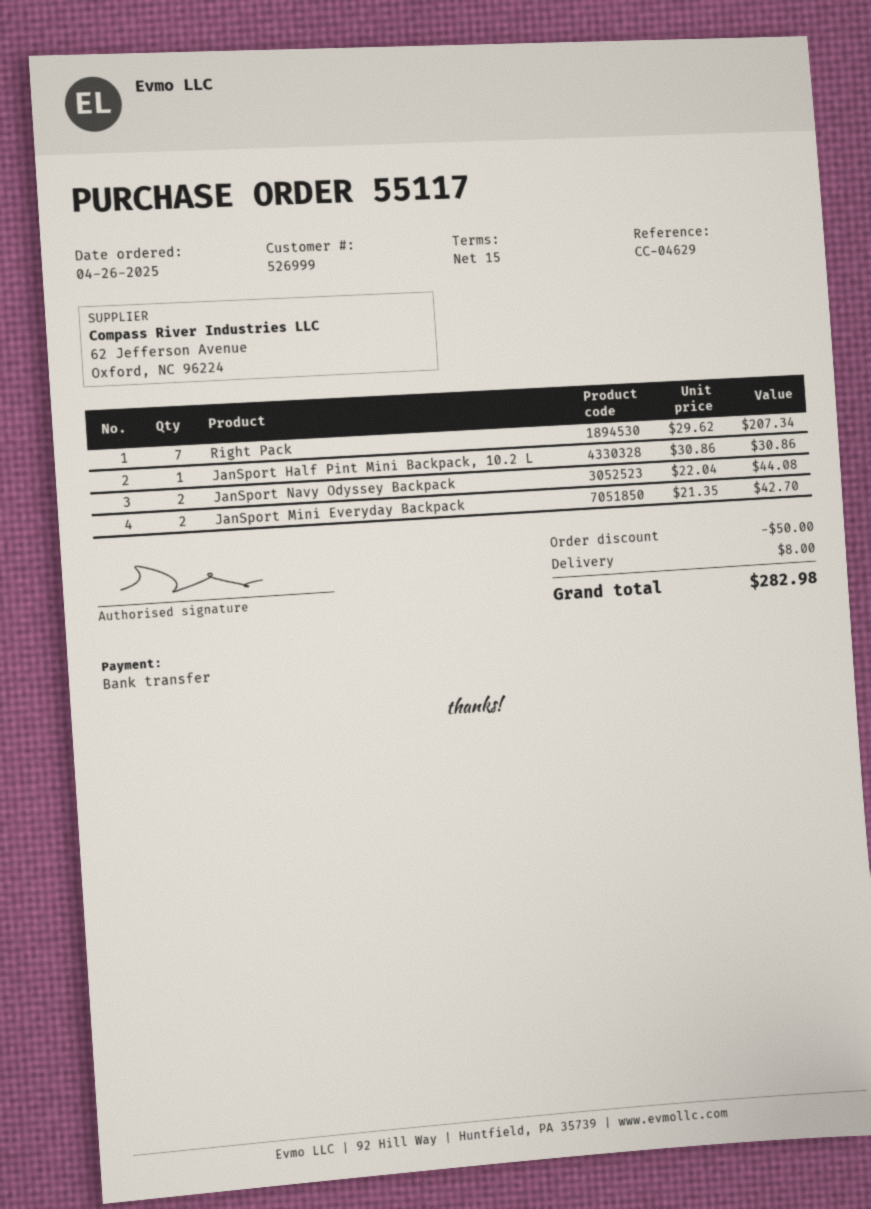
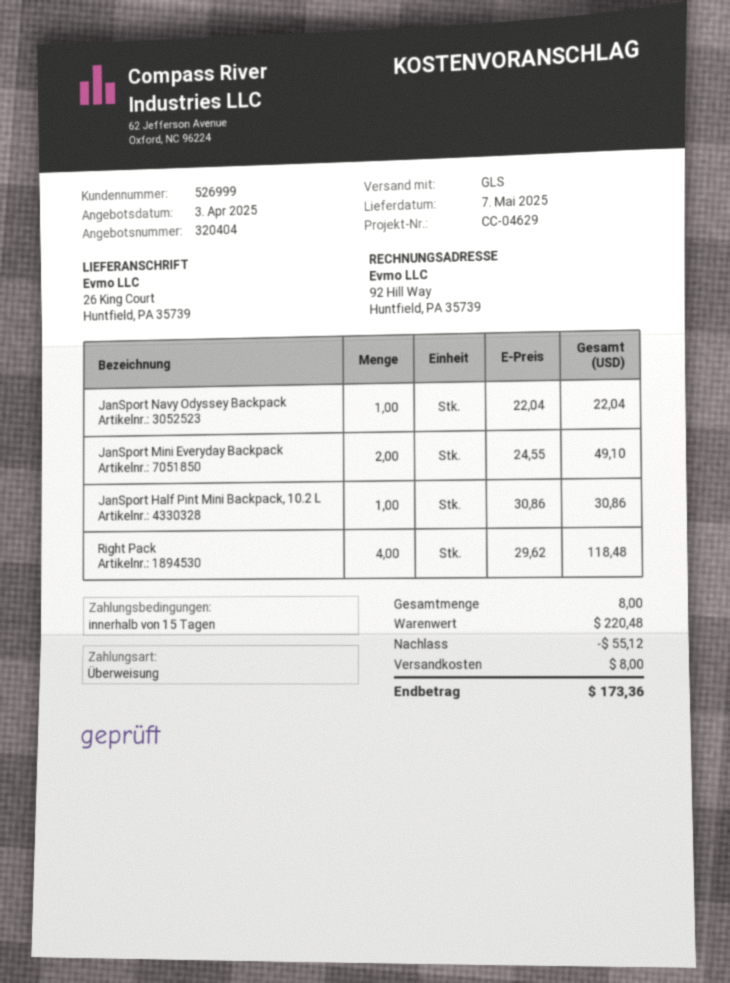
Right Pack: 7 x 29.62 = 207.34 -> 4 x 29.62 = 118.48
JanSport Navy Odyssey Backpack: 2 x 22.04 = 44.08 -> 1 x 22.04 = 22.04
JanSport Mini Everyday Backpack: 2 x 21.35 = 42.70 -> 2 x 24.55 = 49.10
discount: 50.00 -> 55.12
total: 282.98 -> 173.36

